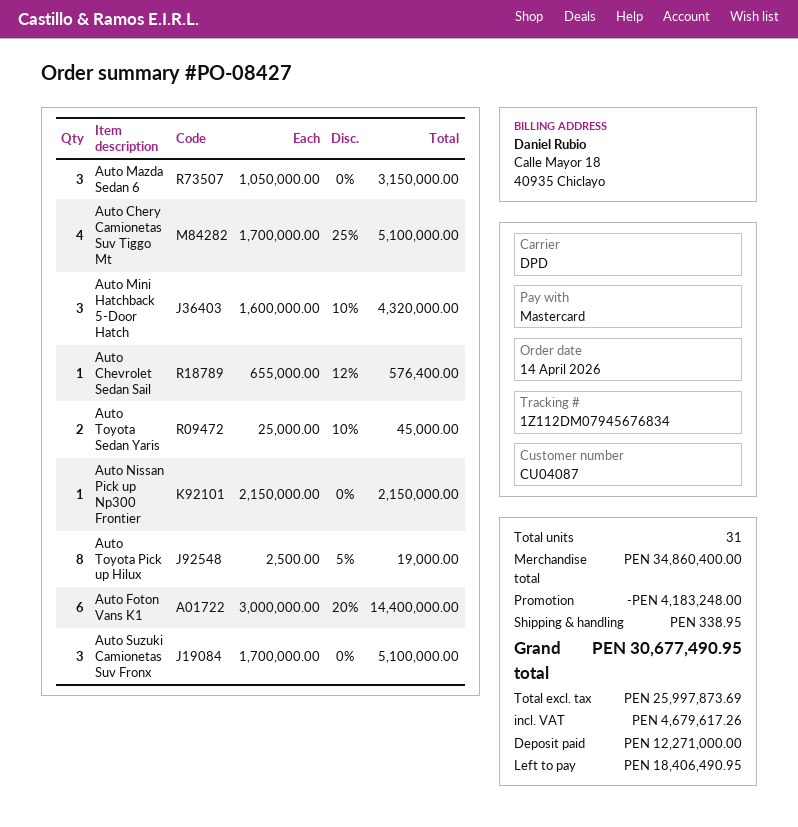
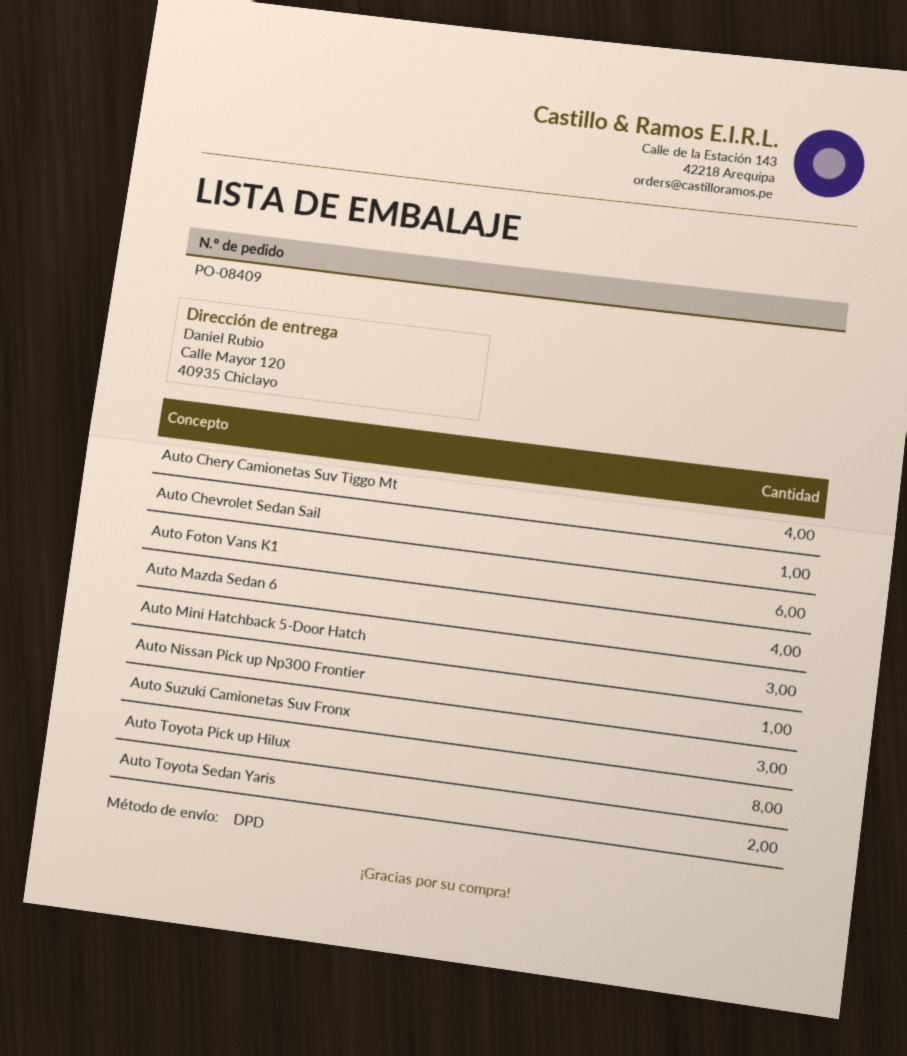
order number: PO-08427 -> PO-08409
Auto Mazda Sedan 6: 3 -> 4

